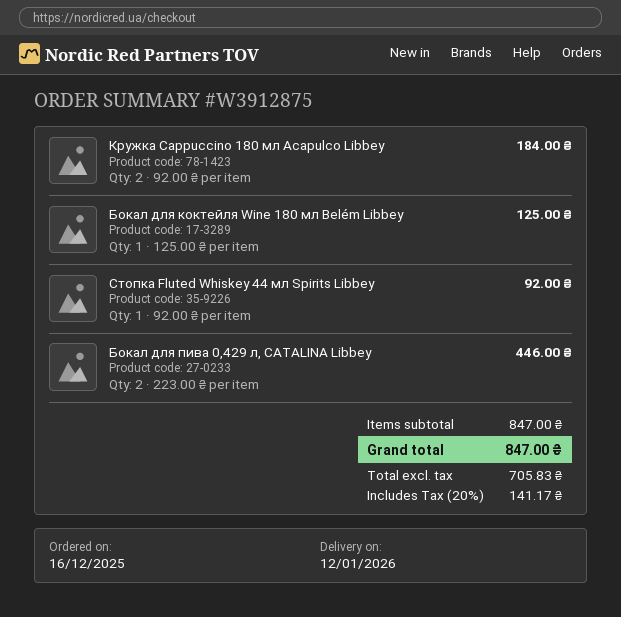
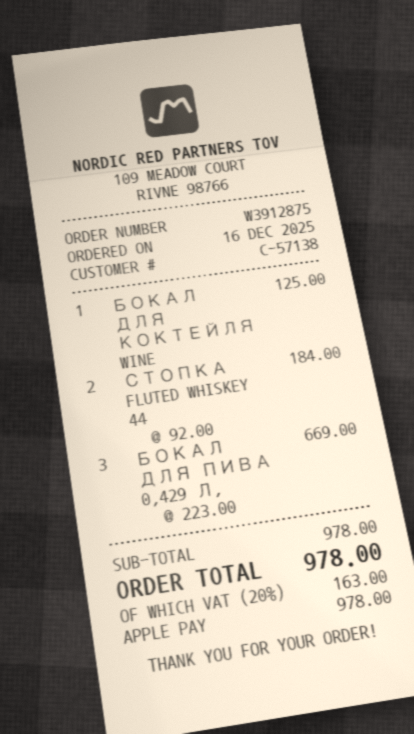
Кружка Cappuccino 180 мл Acapulco Libbey: 2 x 92.00 = 184.00 -> none
Стопка Fluted Whiskey 44 мл Spirits Libbey: 1 x 92.00 = 92.00 -> 2 x 92.00 = 184.00
Бокал для пива 0,429 л, CATALINA Libbey: 2 x 223.00 = 446.00 -> 3 x 223.00 = 669.00
subtotal: 847.00 -> 978.00
tax: 20% = 141.17 -> 20% = 163.00
total: 847.00 -> 978.00

